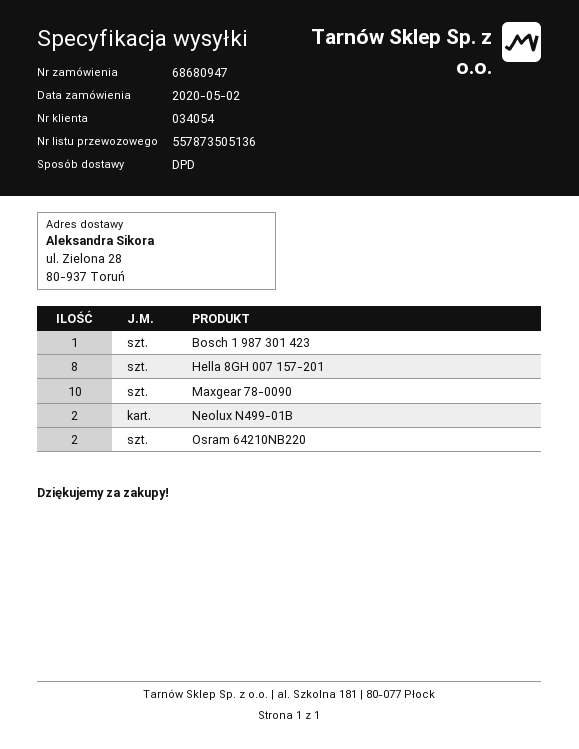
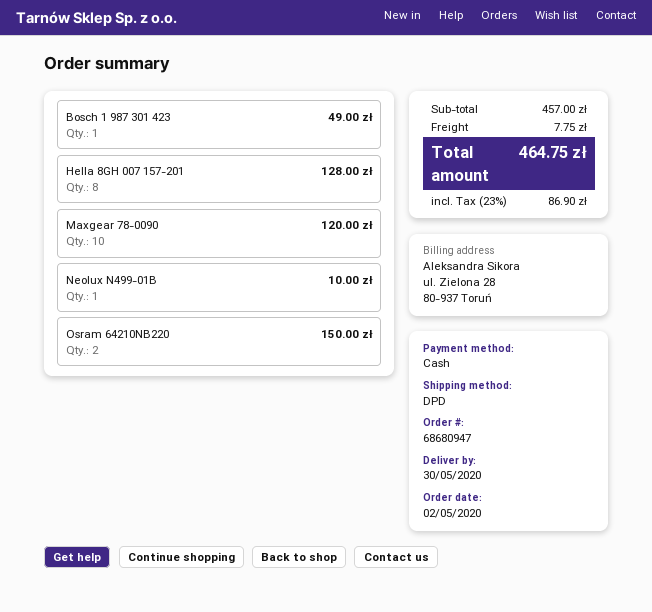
Neolux N499-01B: 2 -> 1

